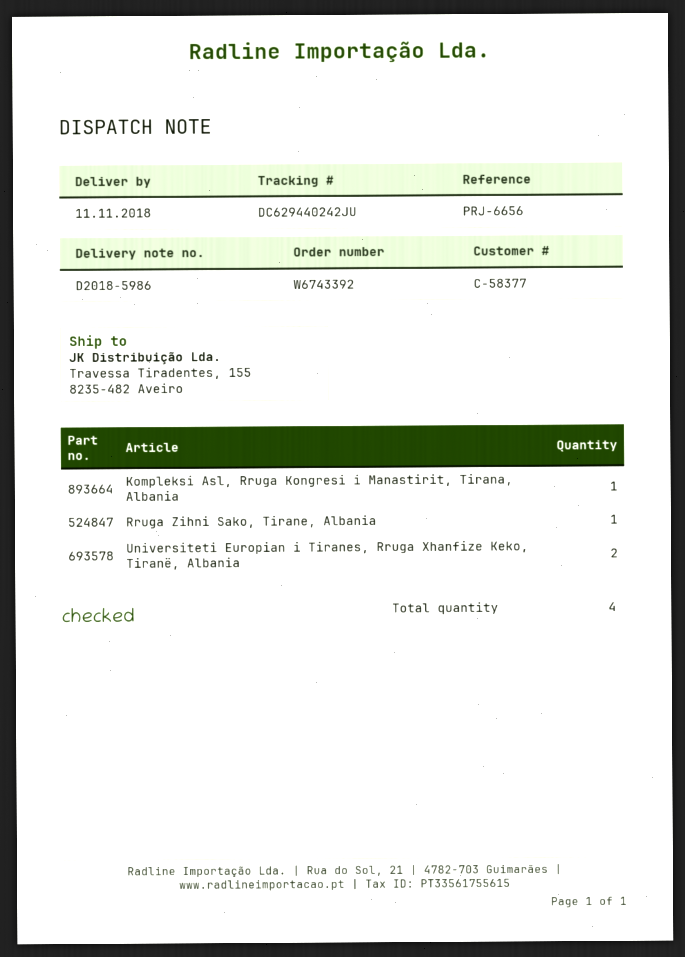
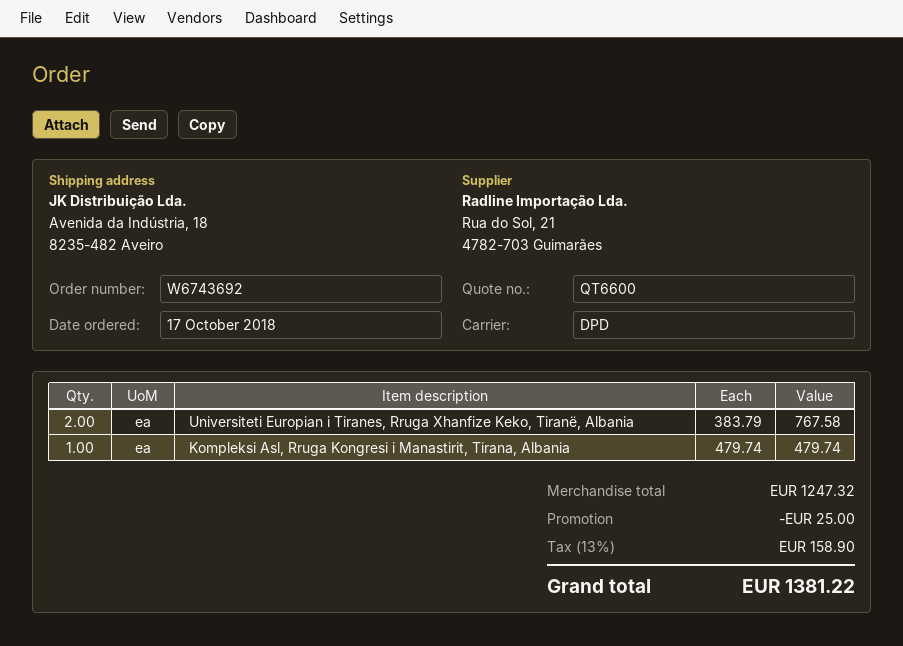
order number: W6743392 -> W6743692
ship to: Travessa Tiradentes, 155, 8235-482 Aveiro -> Avenida da Indústria, 18, 8235-482 Aveiro
Rruga Zihni Sako, Tirane, Albania: 1 -> none

